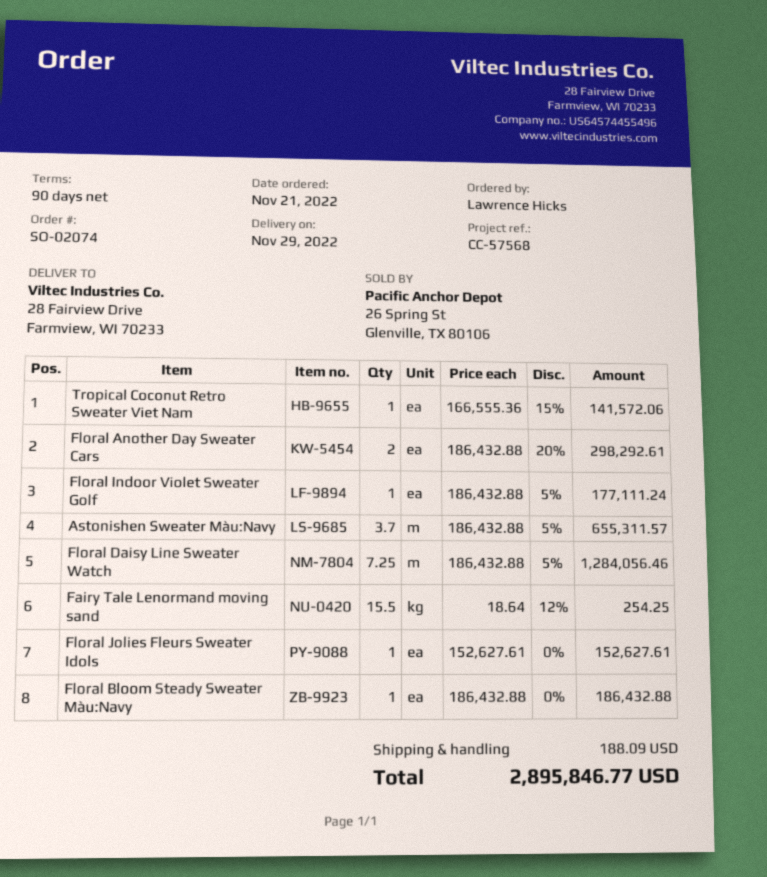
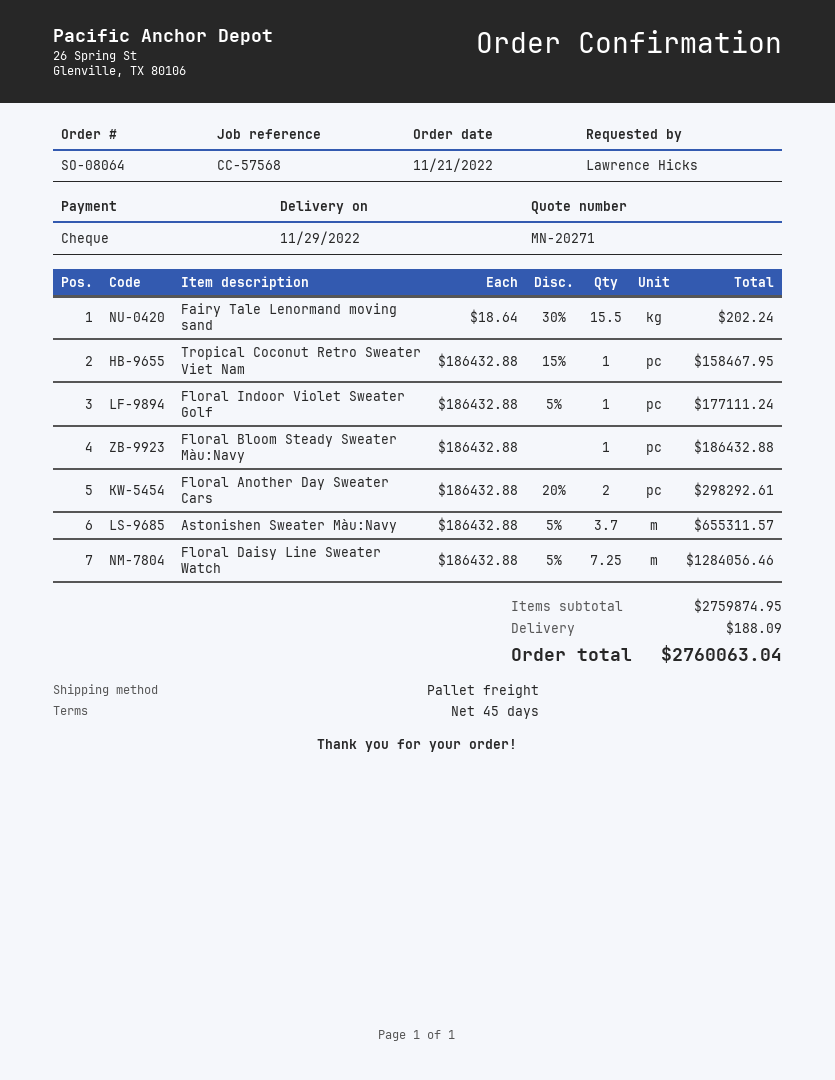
order number: SO-02074 -> SO-08064
payment terms: 90 days -> 45 days
Tropical Coconut Retro Sweater Viet Nam: 1 x 166555.36 - 15% = 141572.06 -> 1 x 186432.88 - 15% = 158467.95
Fairy Tale Lenormand moving sand: 15.5 x 18.64 - 12% = 254.25 -> 15.5 x 18.64 - 30% = 202.24
Floral Jolies Fleurs Sweater Idols: 1 x 152627.61 = 152627.61 -> none
total: 2895846.77 -> 2760063.04

